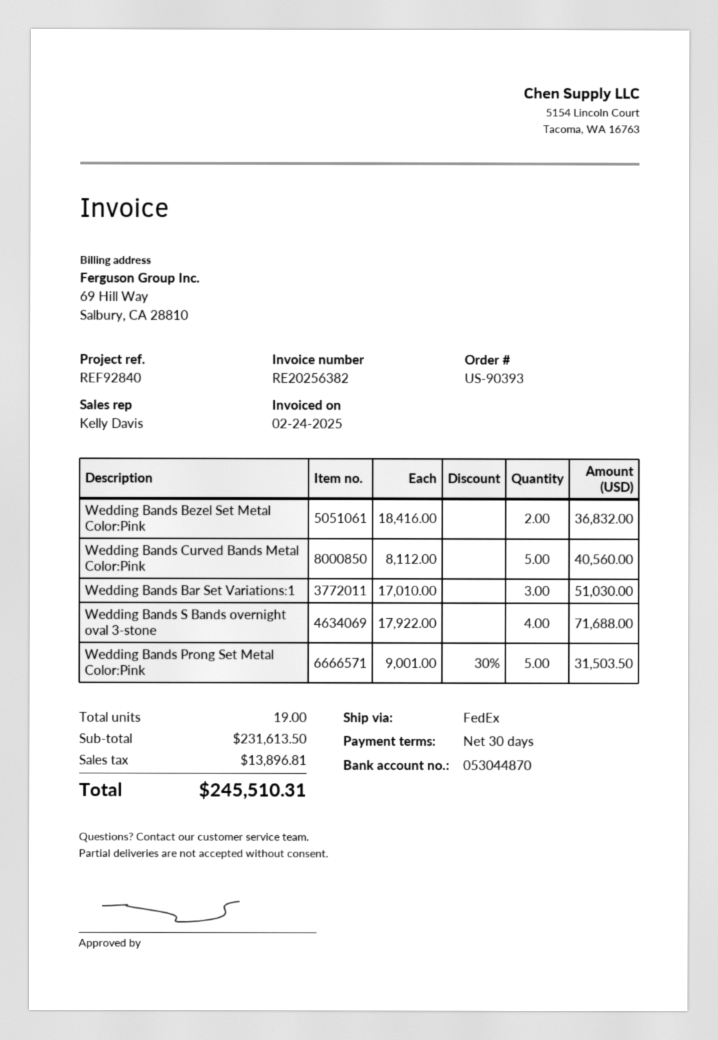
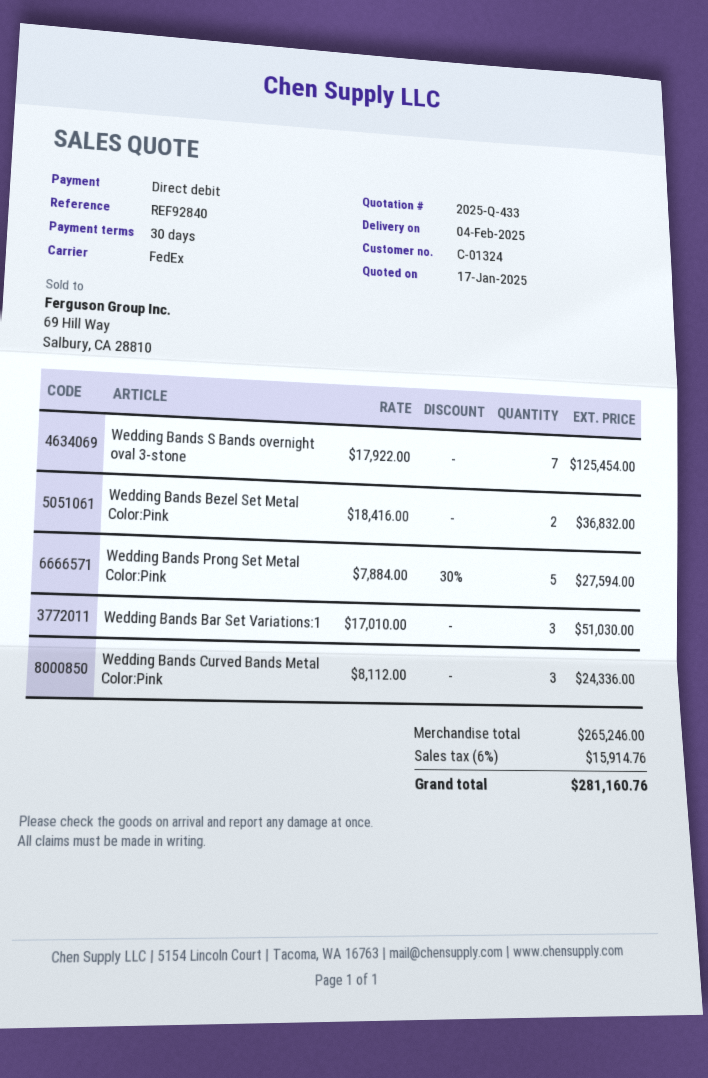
Wedding Bands Curved Bands Metal Color:Pink: 5 x 8112.00 = 40560.00 -> 3 x 8112.00 = 24336.00
Wedding Bands S Bands overnight oval 3-stone: 4 x 17922.00 = 71688.00 -> 7 x 17922.00 = 125454.00
Wedding Bands Prong Set Metal Color:Pink: 5 x 9001.00 - 30% = 31503.50 -> 5 x 7884.00 - 30% = 27594.00
subtotal: 231613.50 -> 265246.00
tax: 13896.81 -> 15914.76
total: 245510.31 -> 281160.76

